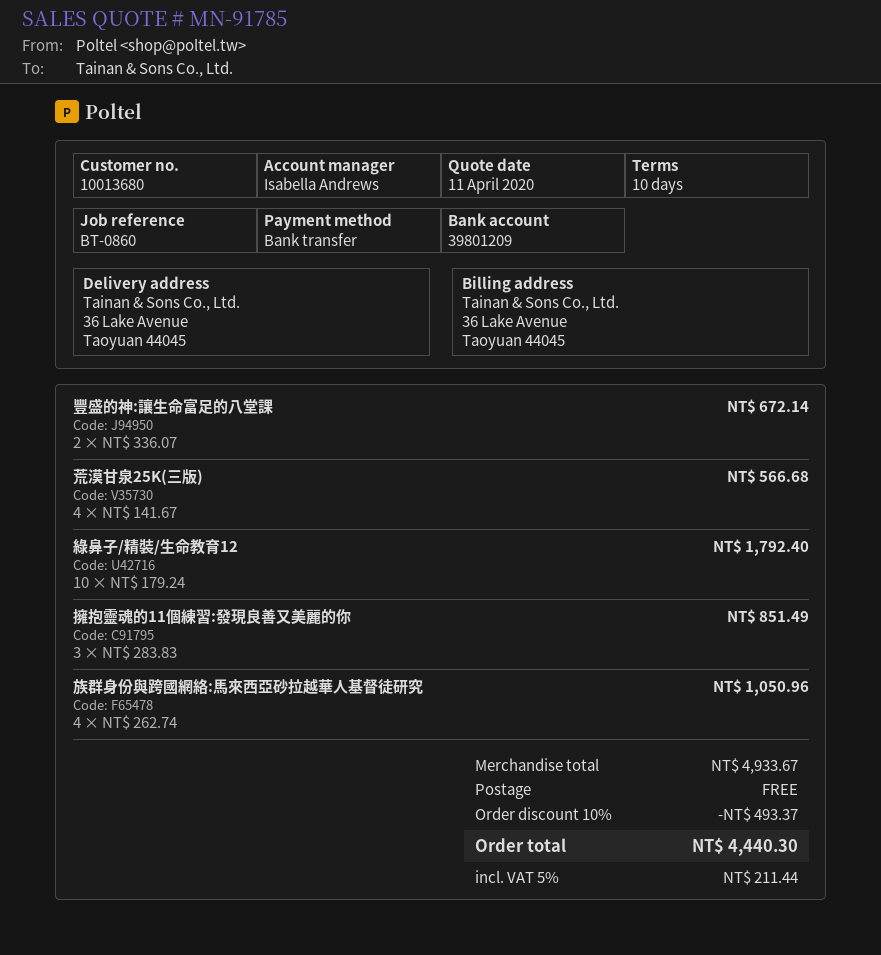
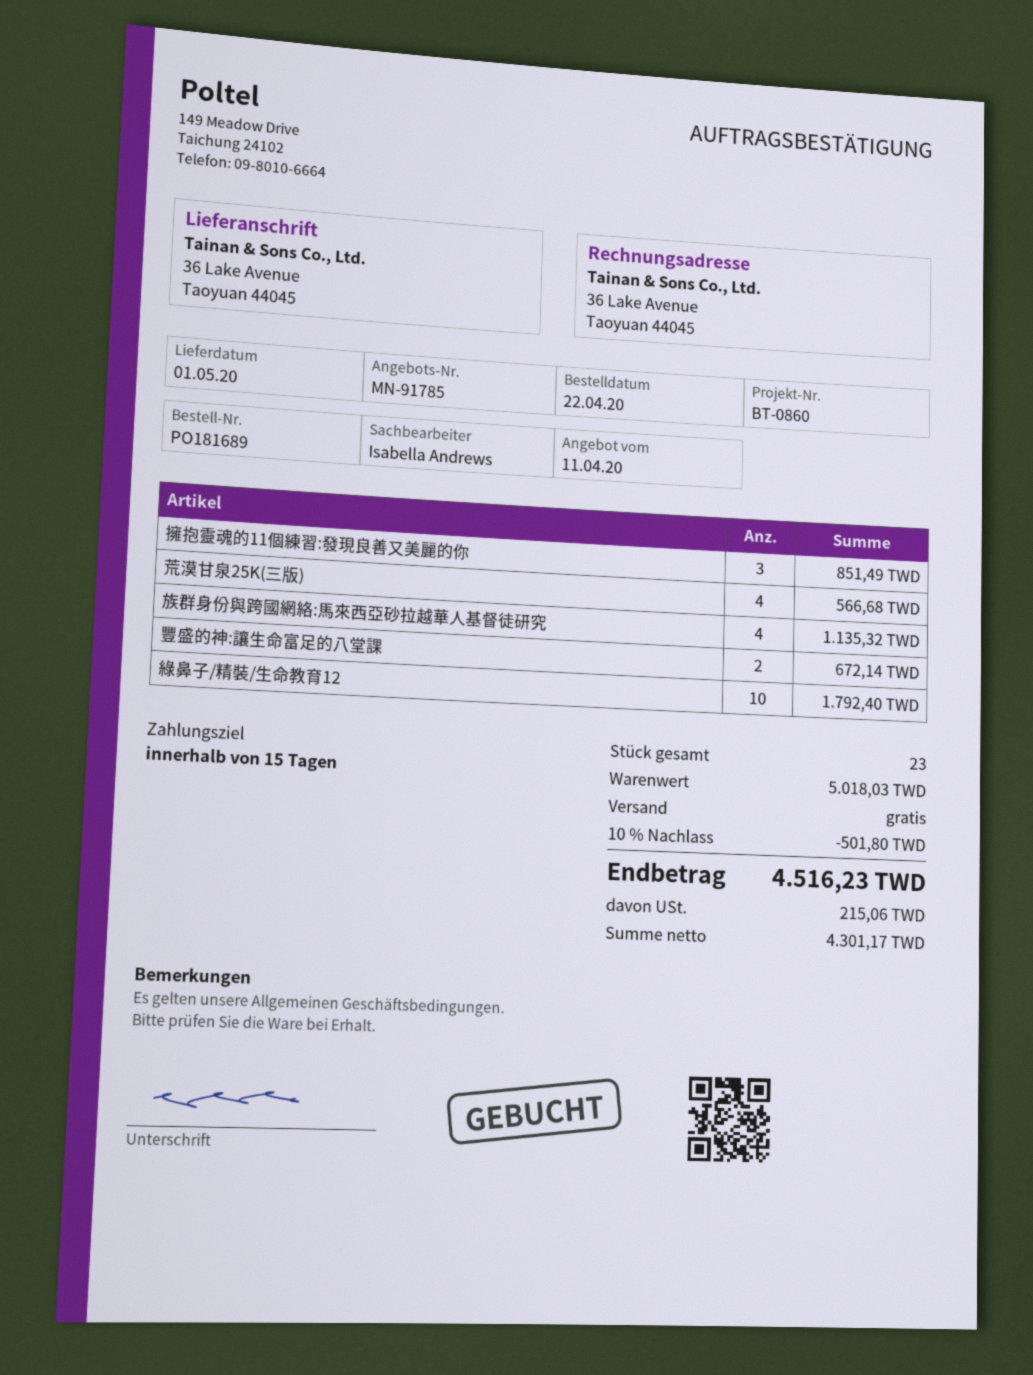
payment terms: 10 days -> 15 days
族群身份與跨國網絡:馬來西亞砂拉越華人基督徒研究: 4 for 1050.96 -> 4 for 1135.32
subtotal: 4933.67 -> 5018.03
discount: 10% = 493.37 -> 10% = 501.80
tax: 211.44 -> 215.06
total: 4440.30 -> 4516.23

